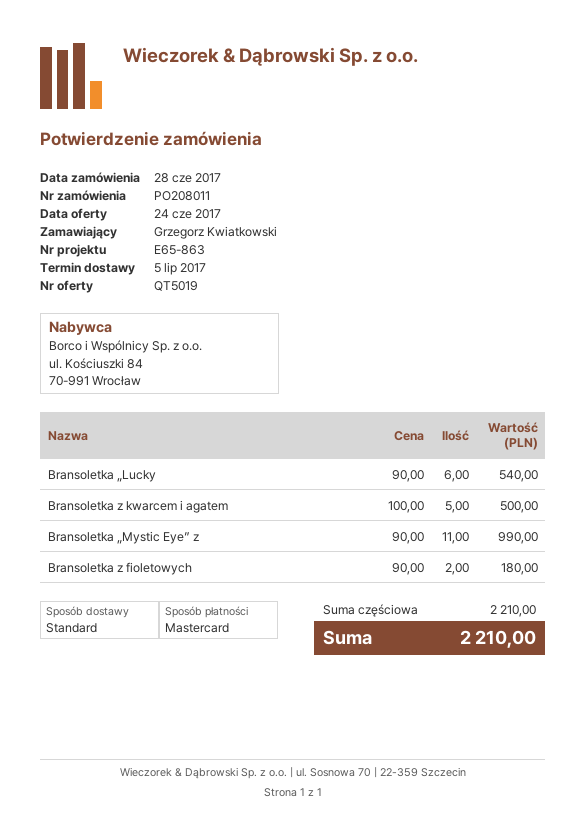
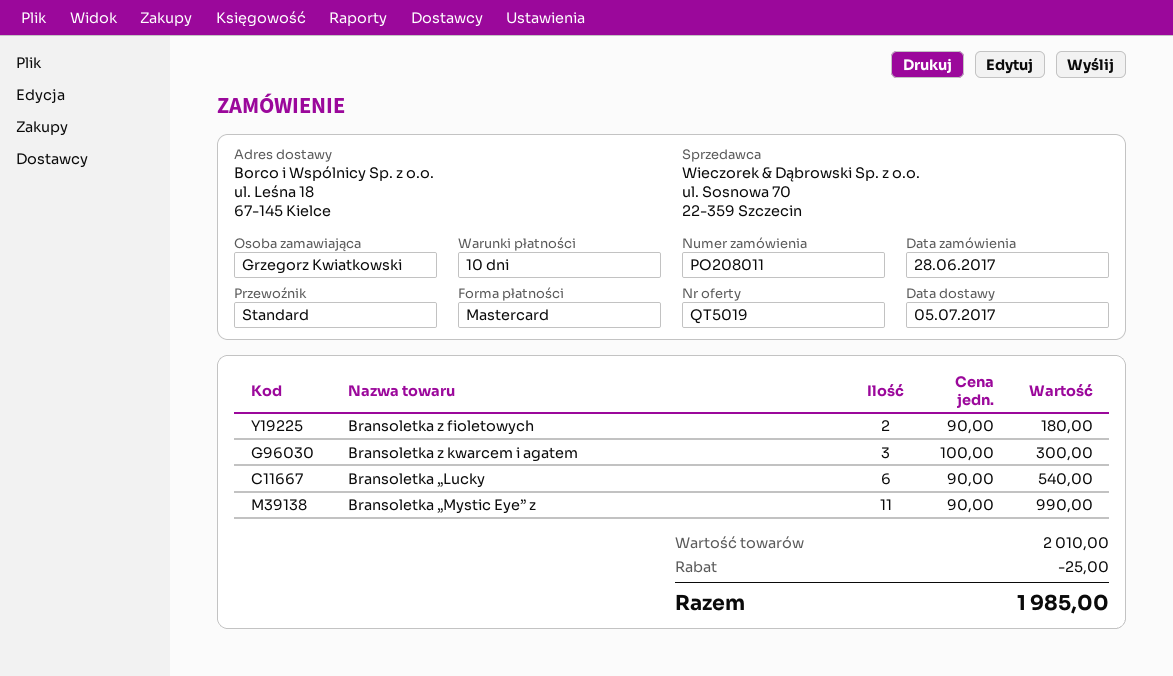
Bransoletka z kwarcem i agatem: 5 x 100.00 = 500.00 -> 3 x 100.00 = 300.00
subtotal: 2210.00 -> 2010.00
discount: none -> 25.00
total: 2210.00 -> 1985.00

